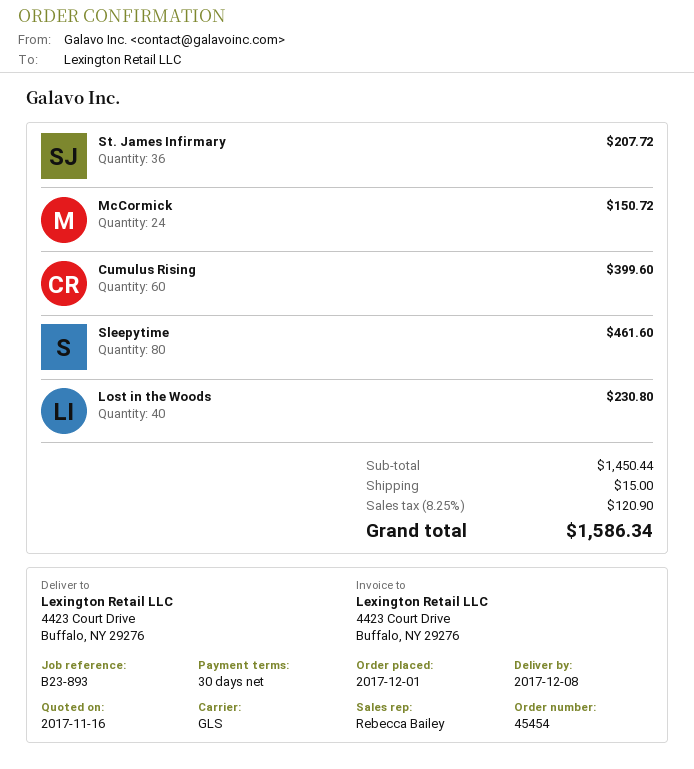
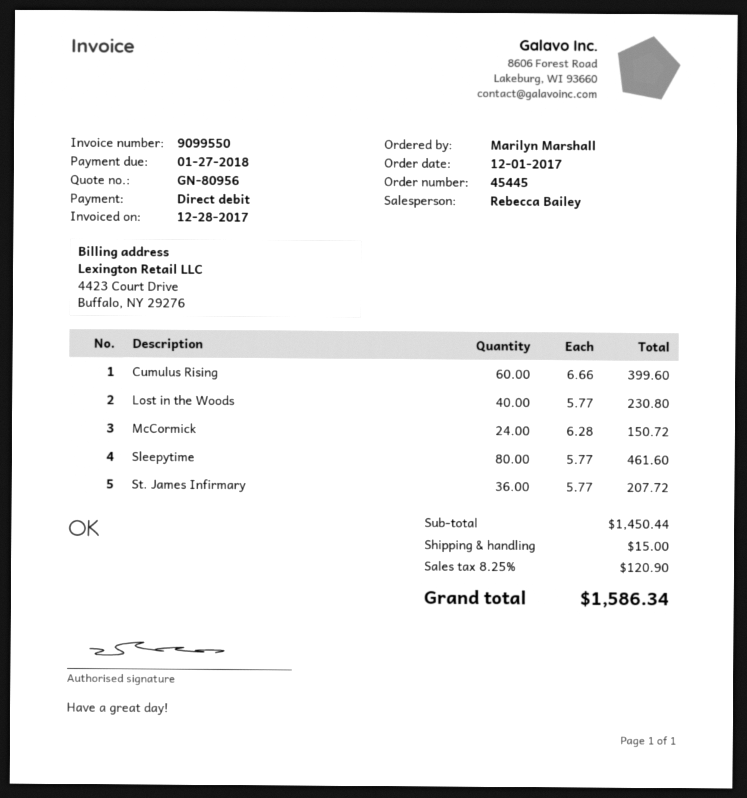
order number: 45454 -> 45445

